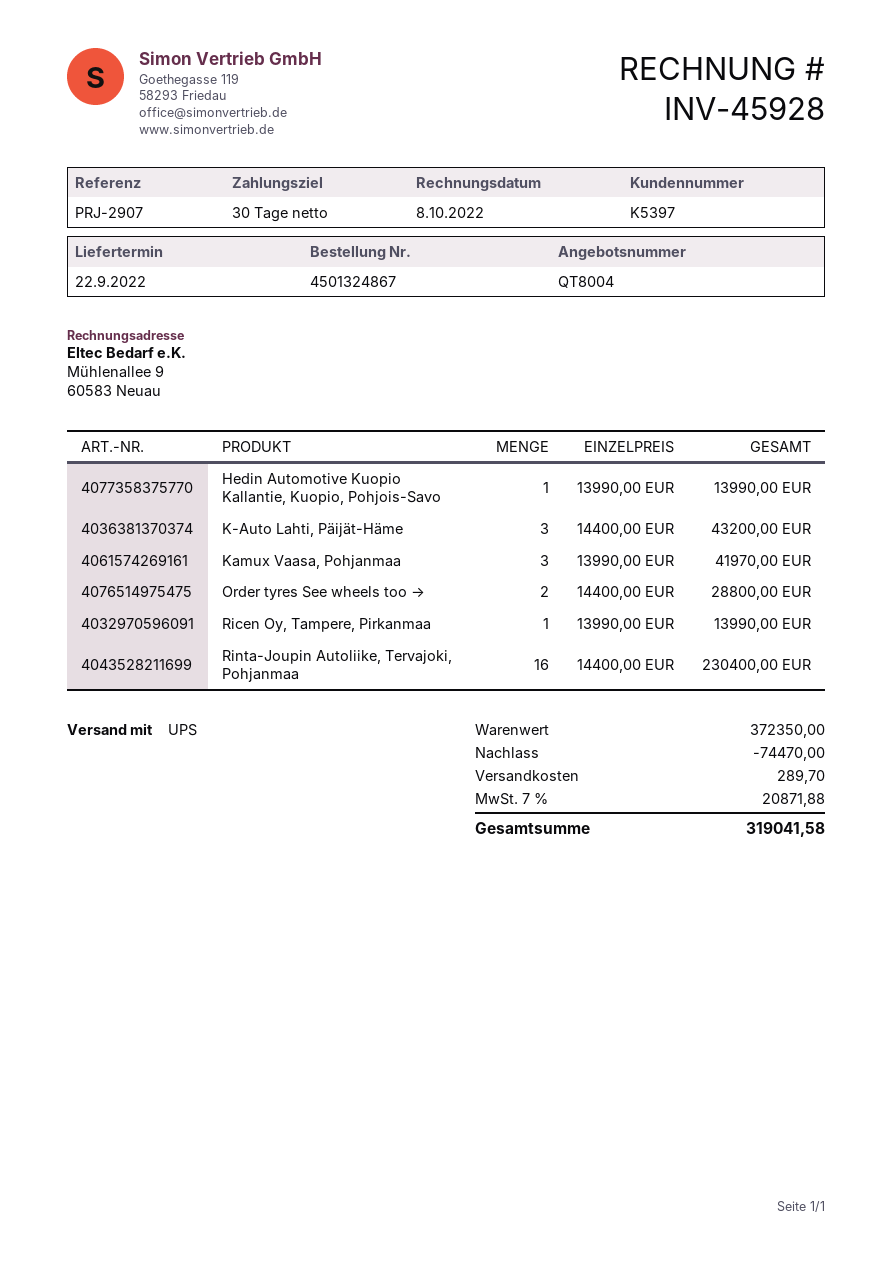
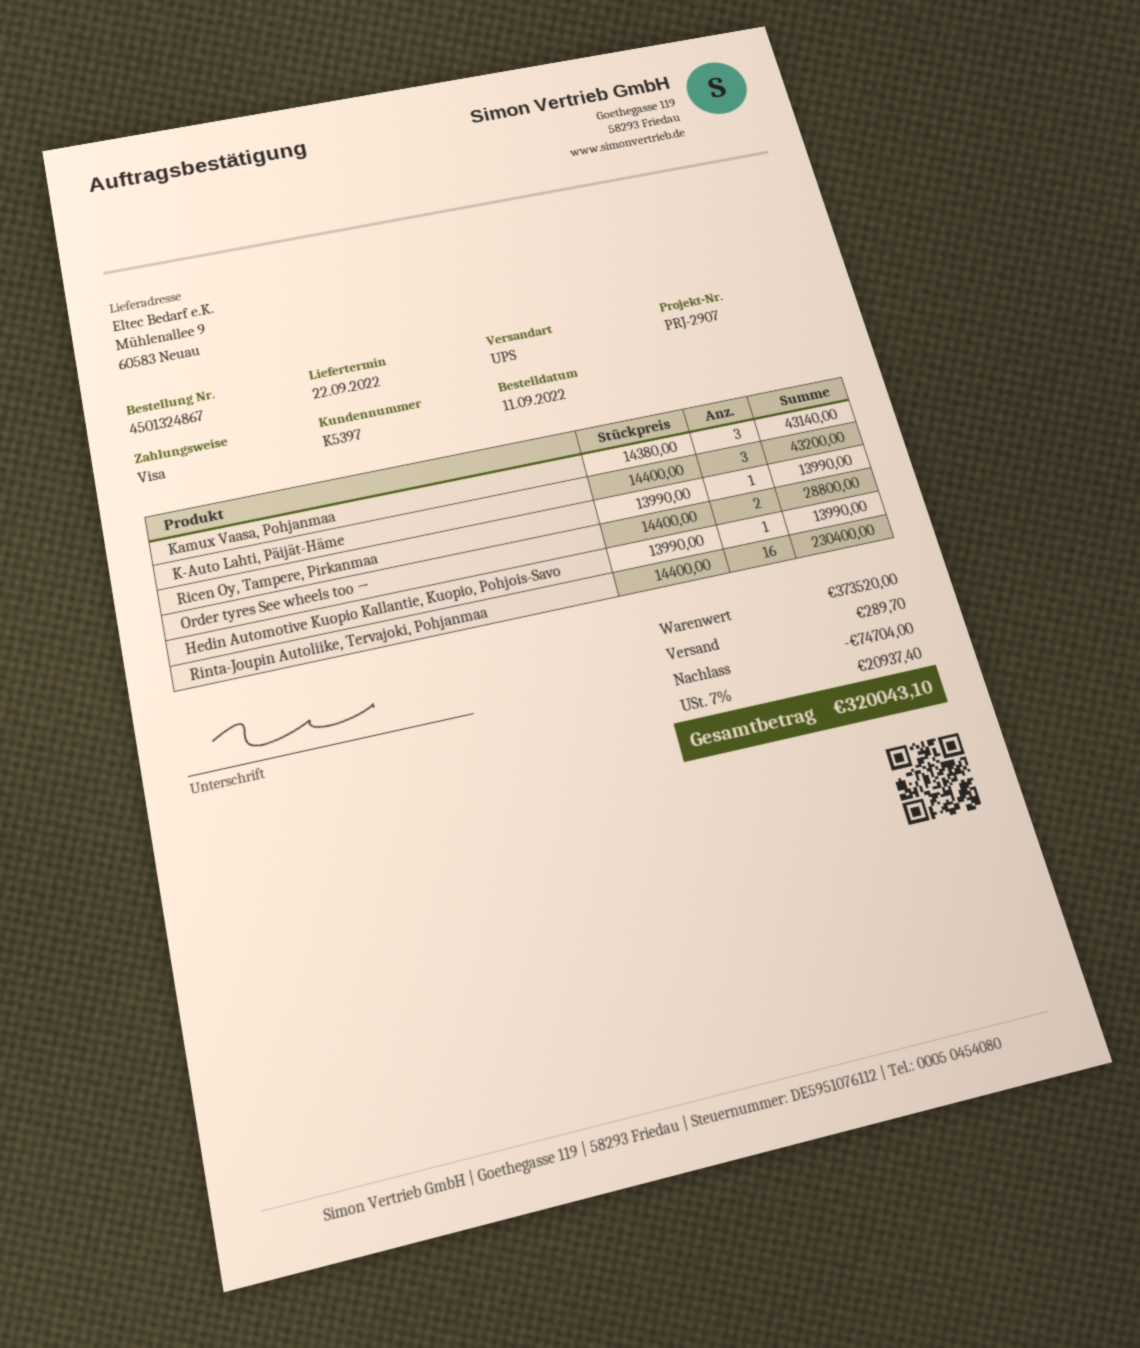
Kamux Vaasa, Pohjanmaa: 3 x 13990.00 = 41970.00 -> 3 x 14380.00 = 43140.00
subtotal: 372350.00 -> 373520.00
discount: 74470.00 -> 74704.00
tax: 7% = 20871.88 -> 7% = 20937.40
total: 319041.58 -> 320043.10

